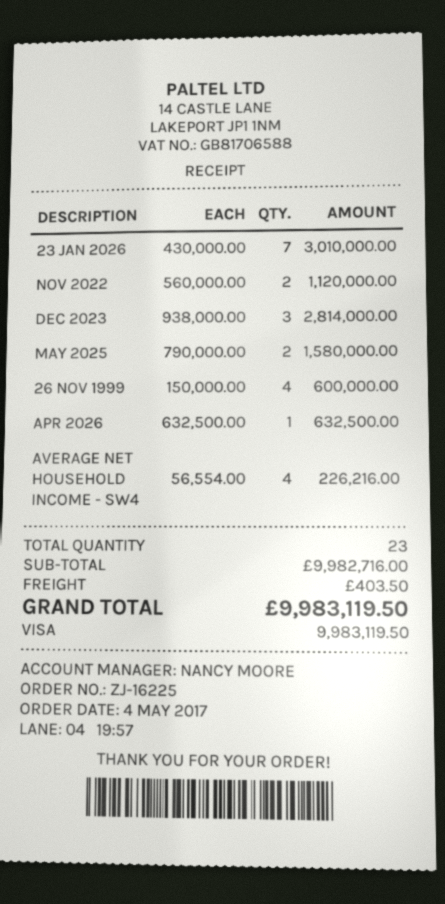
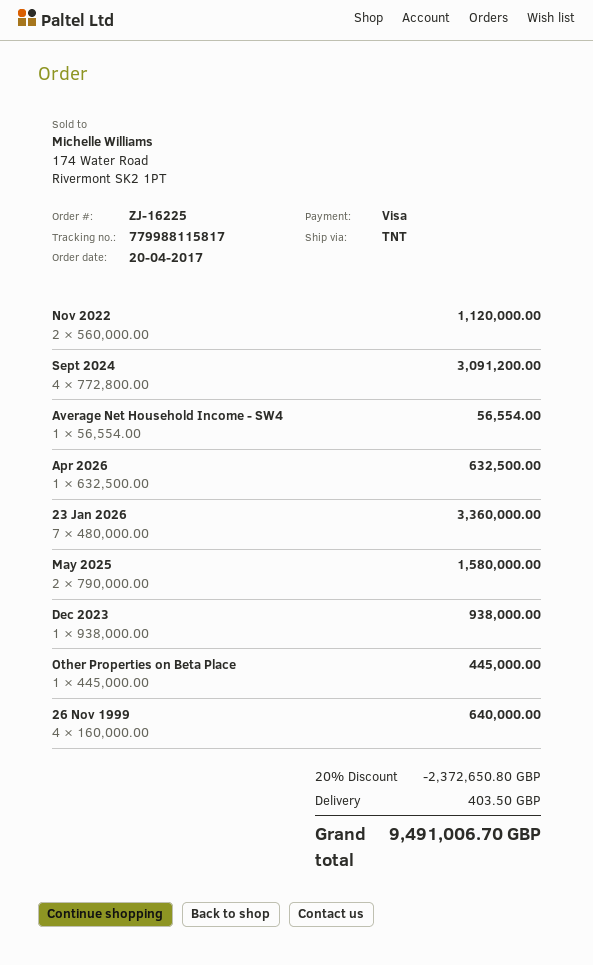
order date: 2017-05-04 -> 2017-04-20
23 JAN 2026: 7 x 430000.00 = 3010000.00 -> 7 x 480000.00 = 3360000.00
DEC 2023: 3 x 938000.00 = 2814000.00 -> 1 x 938000.00 = 938000.00
26 NOV 1999: 4 x 150000.00 = 600000.00 -> 4 x 160000.00 = 640000.00
AVERAGE NET HOUSEHOLD INCOME - SW4: 4 x 56554.00 = 226216.00 -> 1 x 56554.00 = 56554.00
Sept 2024: none -> 4 x 772800.00 = 3091200.00
Other Properties on Beta Place: none -> 1 x 445000.00 = 445000.00
discount: none -> 20% = 2372650.80
total: 9983119.50 -> 9491006.70

